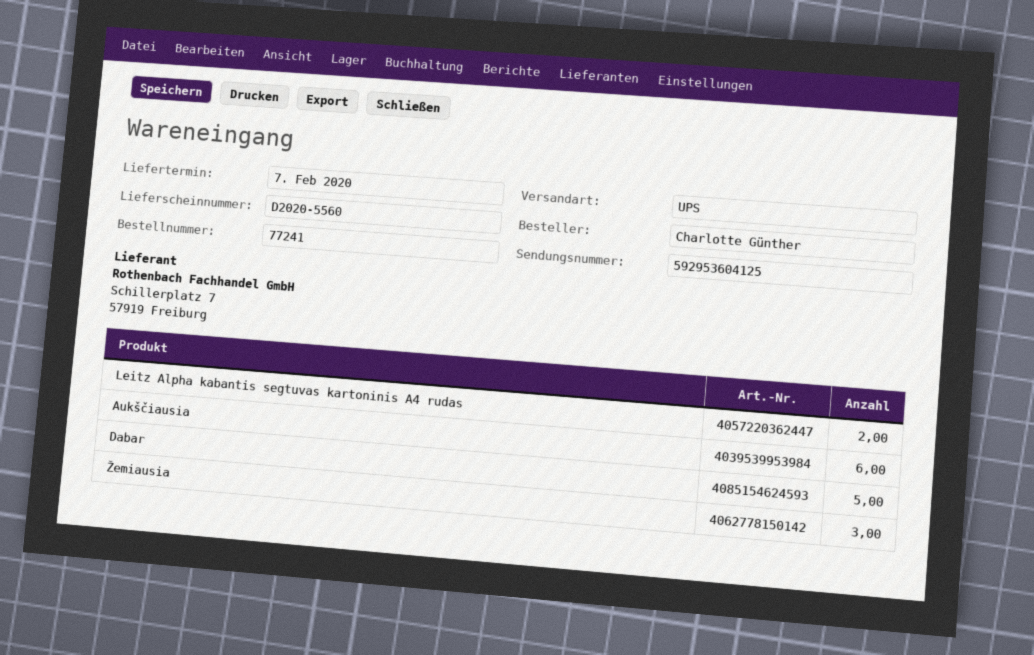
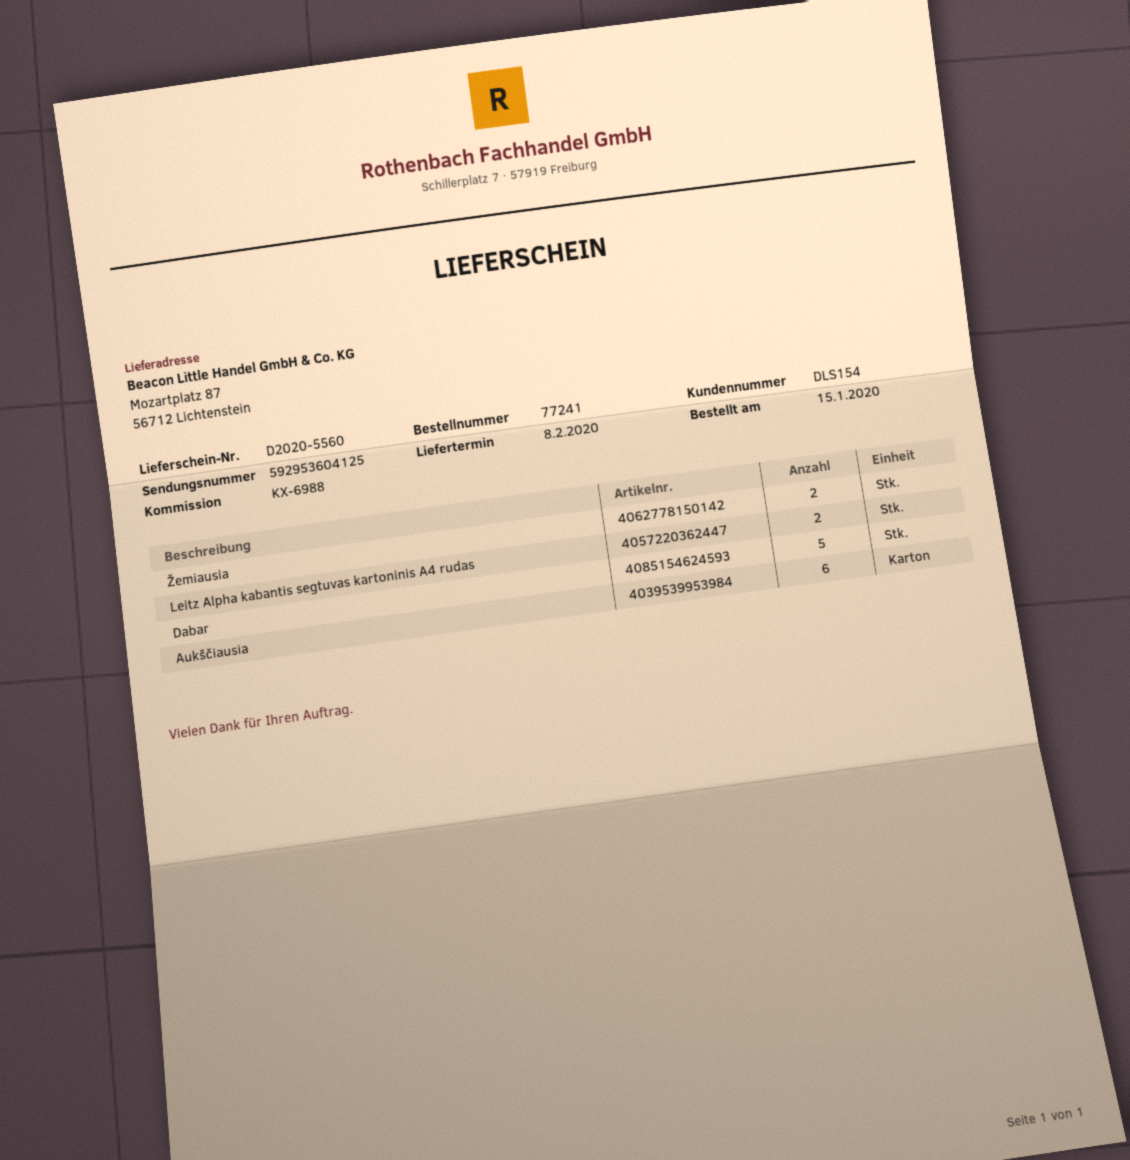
delivery date: 2020-02-07 -> 2020-02-08
Žemiausia: 3 -> 2

